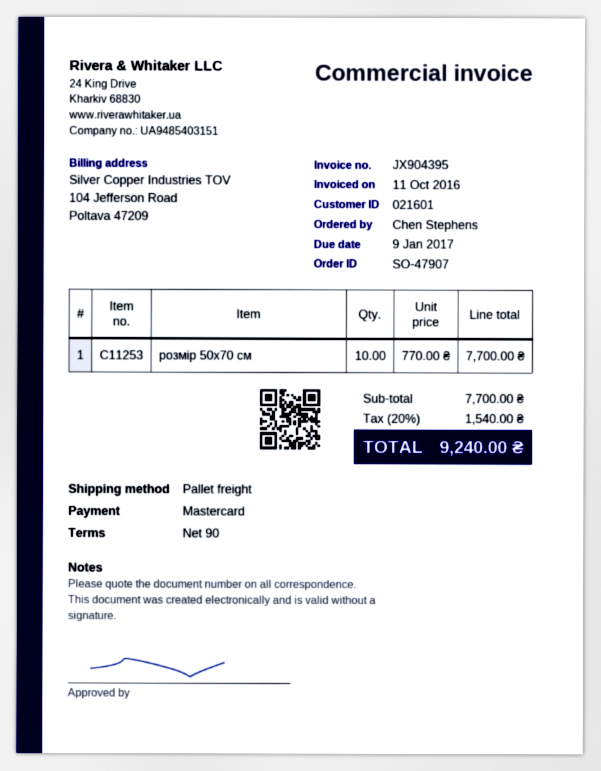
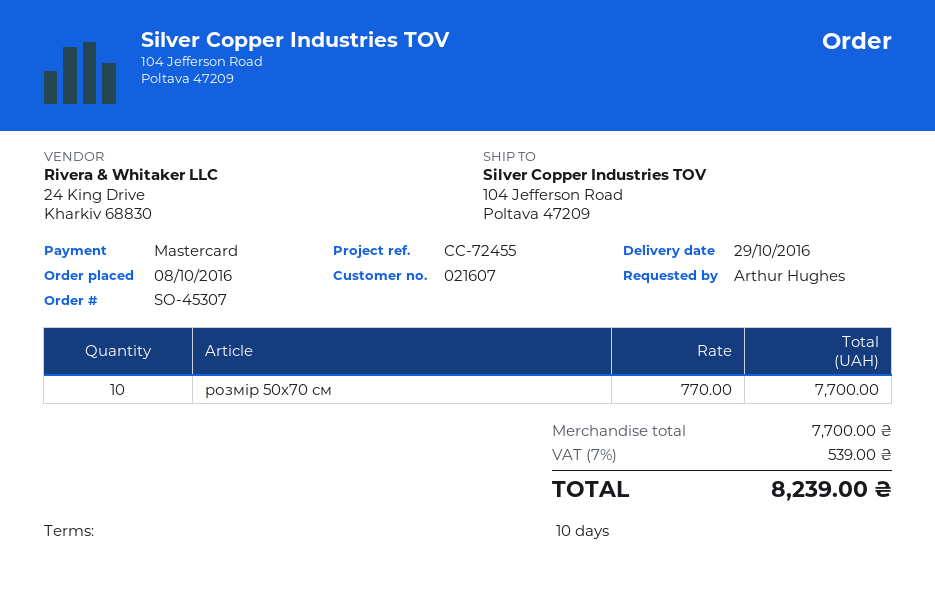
order number: SO-47907 -> SO-45307
payment terms: 90 days -> 10 days
customer number: 021601 -> 021607
ordered by: Chen Stephens -> Arthur Hughes
tax: 20% = 1540.00 -> 7% = 539.00
total: 9240.00 -> 8239.00

